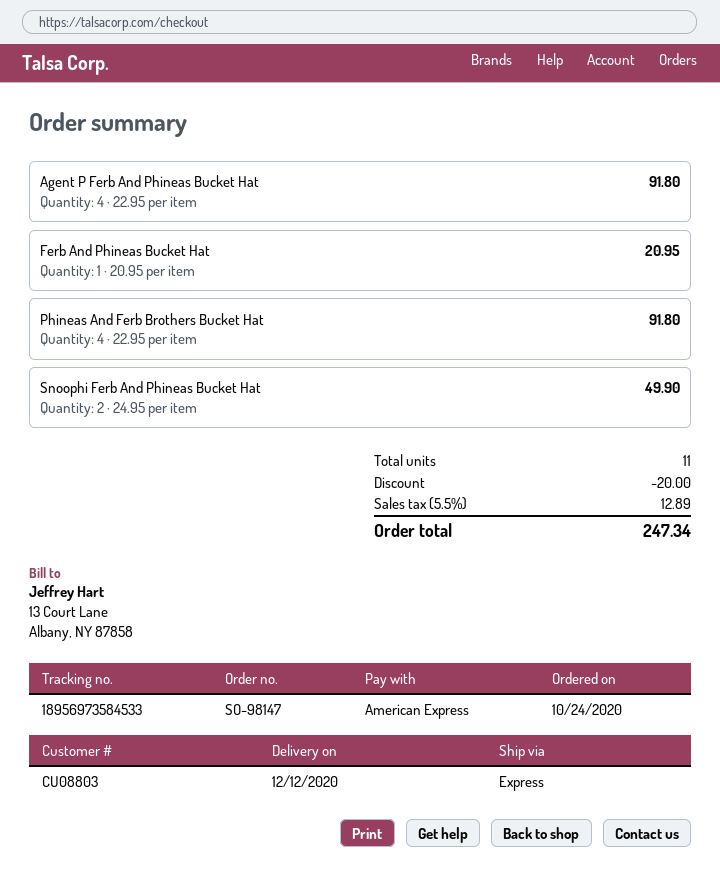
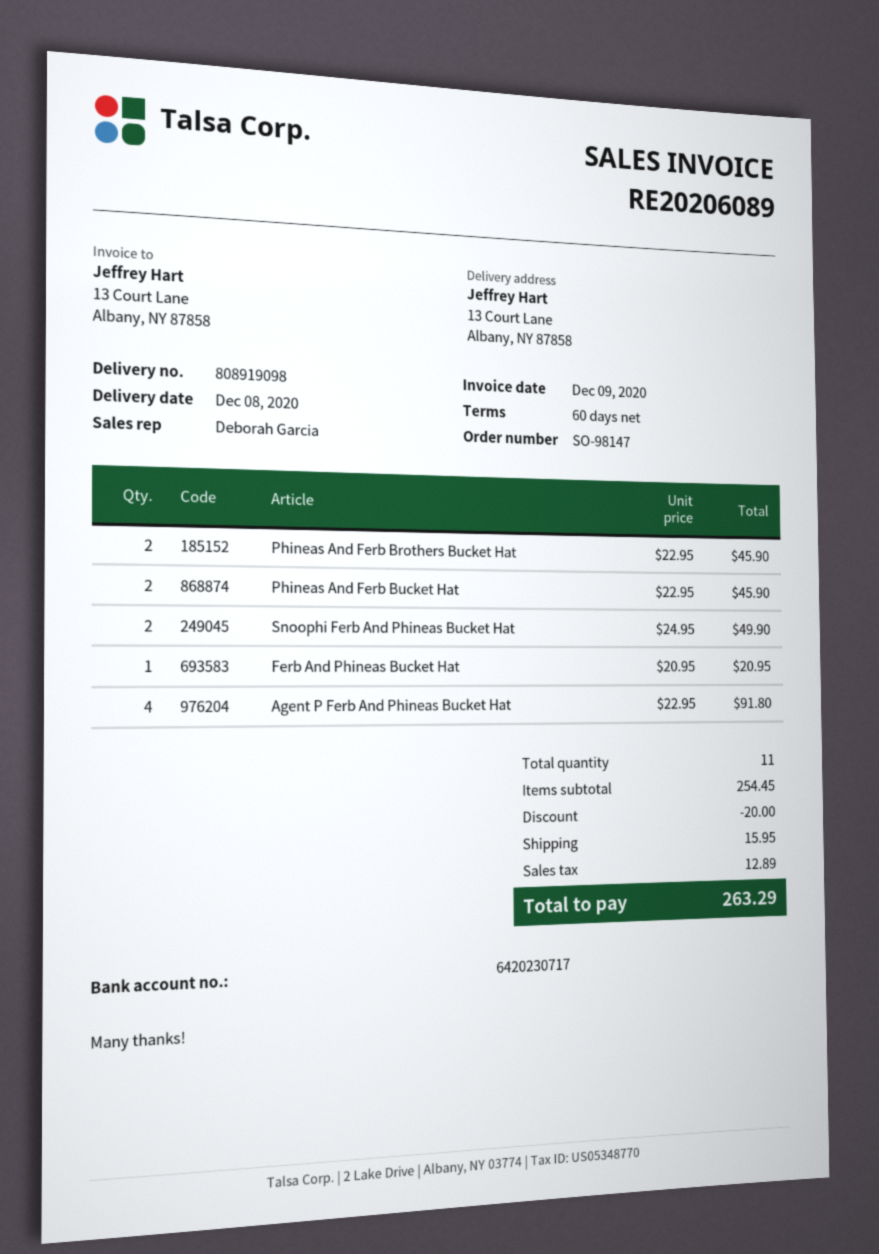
delivery date: 2020-12-12 -> 2020-12-08
Phineas And Ferb Brothers Bucket Hat: 4 x 22.95 = 91.80 -> 2 x 22.95 = 45.90
Phineas And Ferb Bucket Hat: none -> 2 x 22.95 = 45.90
shipping: none -> 15.95
total: 247.34 -> 263.29

